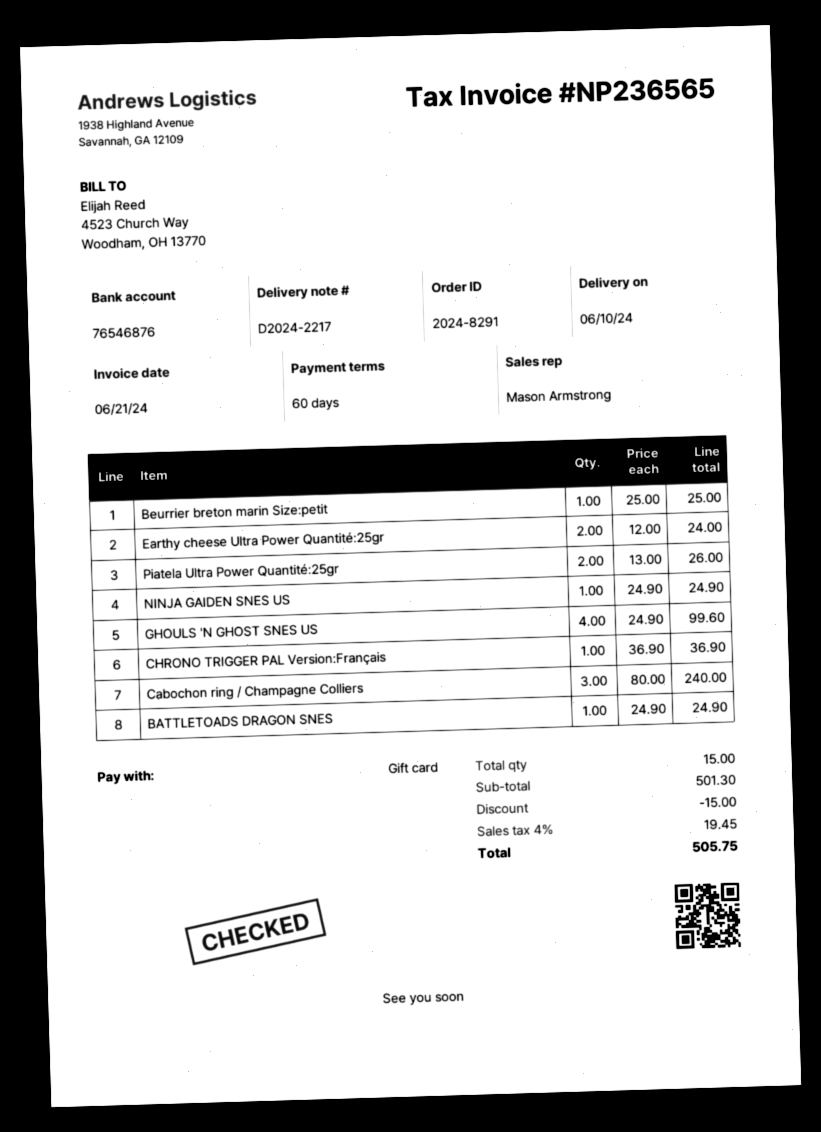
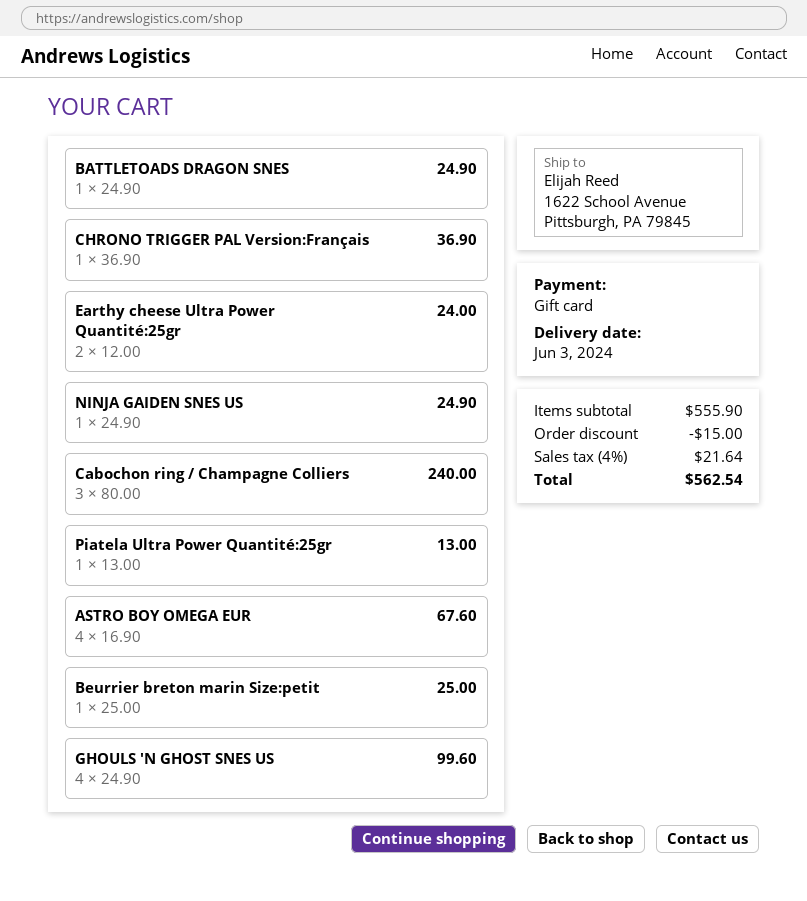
delivery date: 2024-06-10 -> 2024-06-03
Piatela Ultra Power Quantité:25gr: 2 x 13.00 = 26.00 -> 1 x 13.00 = 13.00
ASTRO BOY OMEGA EUR: none -> 4 x 16.90 = 67.60
subtotal: 501.30 -> 555.90
tax: 4% = 19.45 -> 4% = 21.64
total: 505.75 -> 562.54

